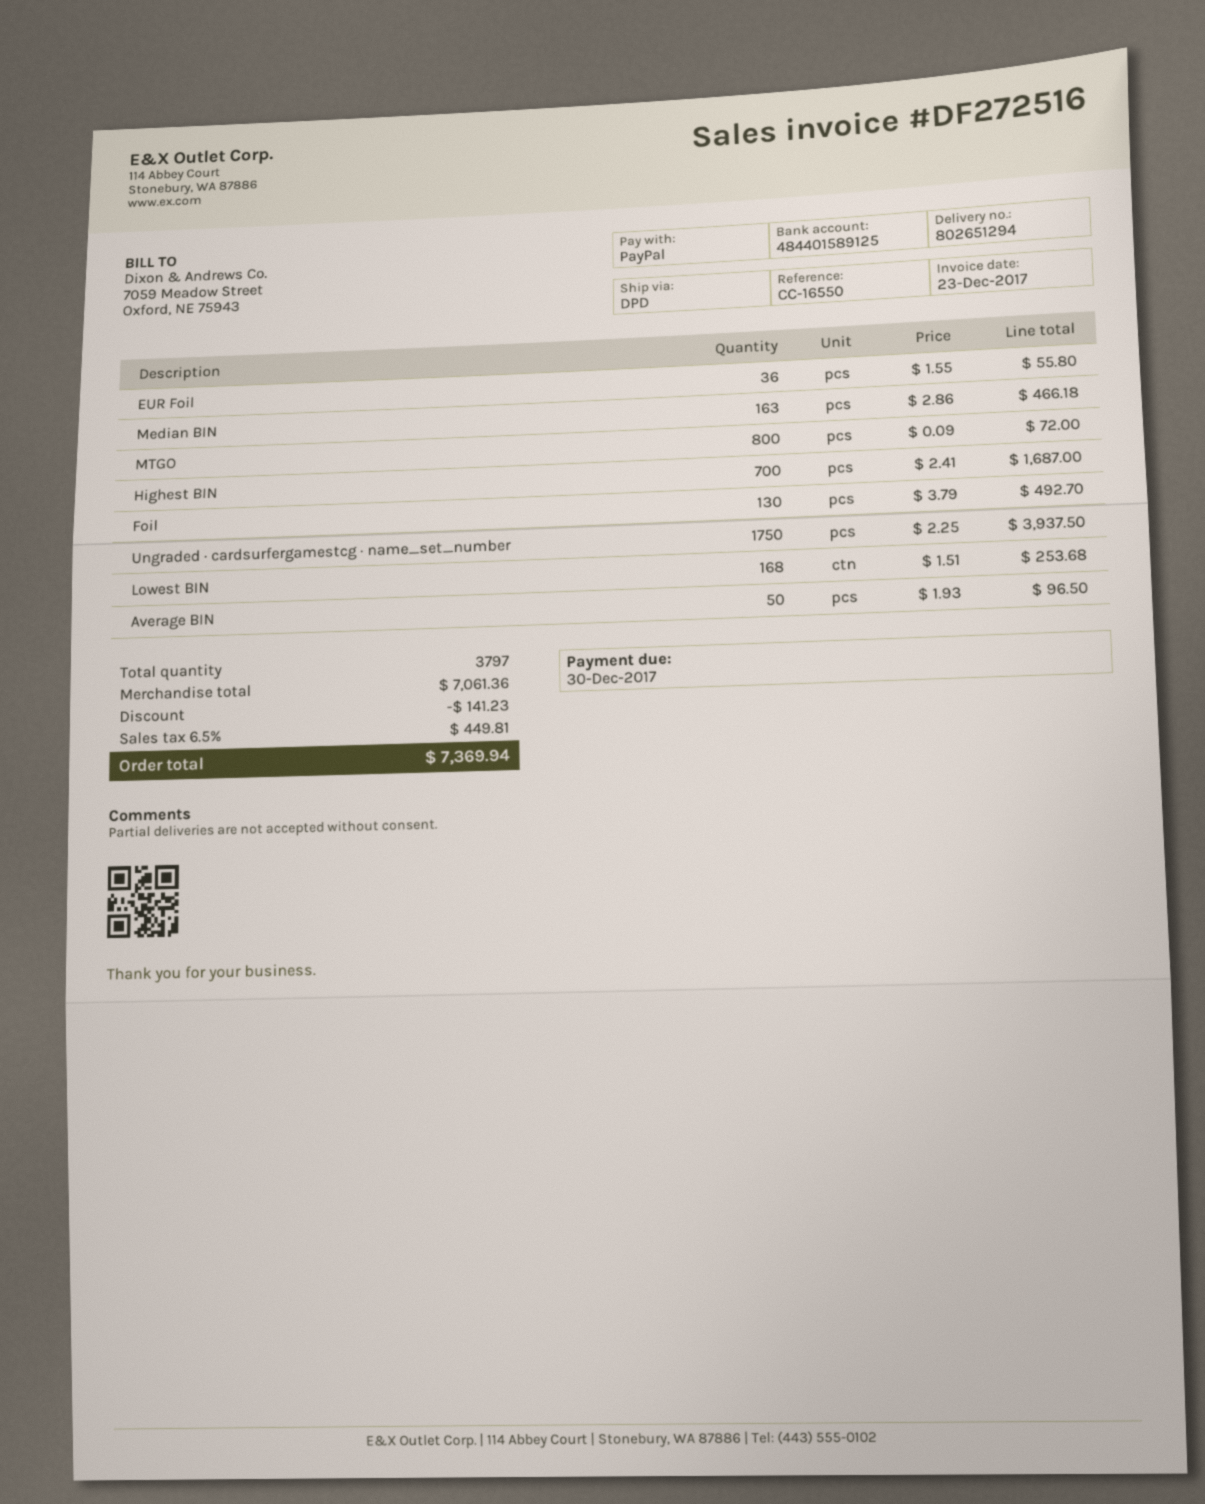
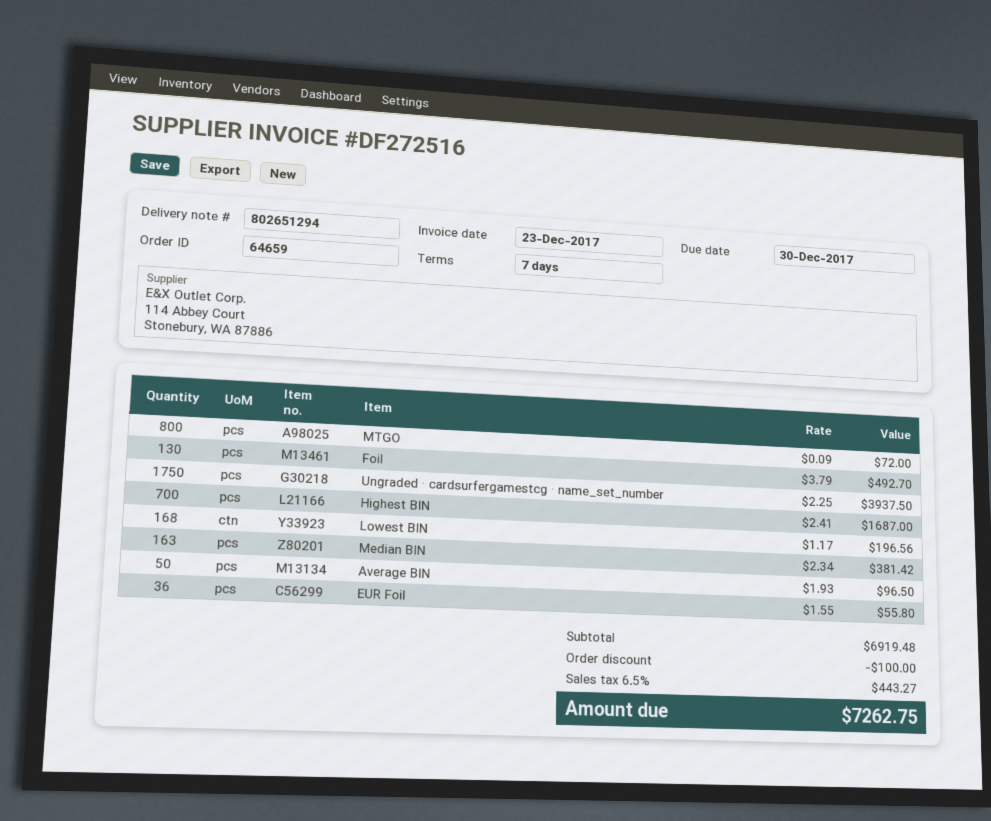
Median BIN: 163 x 2.86 = 466.18 -> 163 x 2.34 = 381.42
Lowest BIN: 168 x 1.51 = 253.68 -> 168 x 1.17 = 196.56
subtotal: 7061.36 -> 6919.48
discount: 141.23 -> 100.00
tax: 6.5% = 449.81 -> 6.5% = 443.27
total: 7369.94 -> 7262.75

